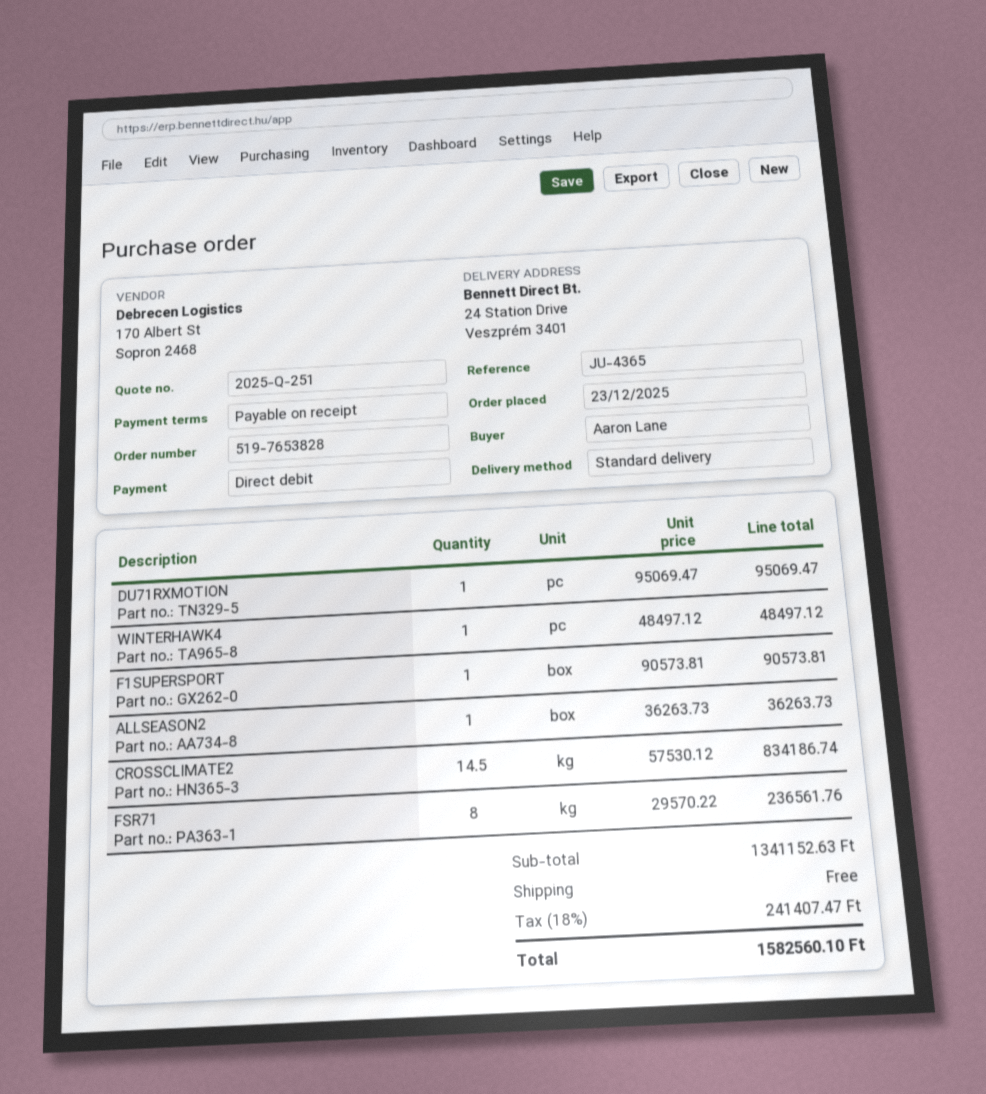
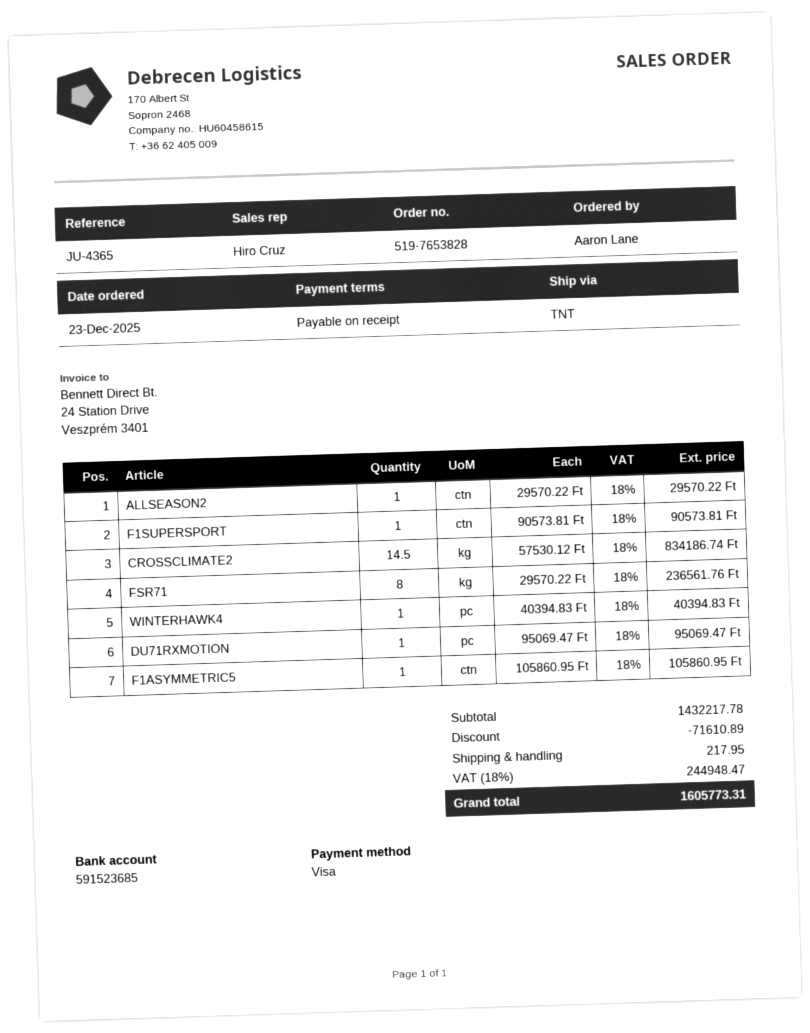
payment method: direct debit -> Visa
shipping method: standard -> TNT
WINTERHAWK4: 1 x 48497.12 = 48497.12 -> 1 x 40394.83 = 40394.83
ALLSEASON2: 1 x 36263.73 = 36263.73 -> 1 x 29570.22 = 29570.22
F1ASYMMETRIC5: none -> 1 x 105860.95 = 105860.95
subtotal: 1341152.63 -> 1432217.78
discount: none -> 71610.89
shipping: 0.00 -> 217.95
tax: 18% = 241407.47 -> 18% = 244948.47
total: 1582560.10 -> 1605773.31

